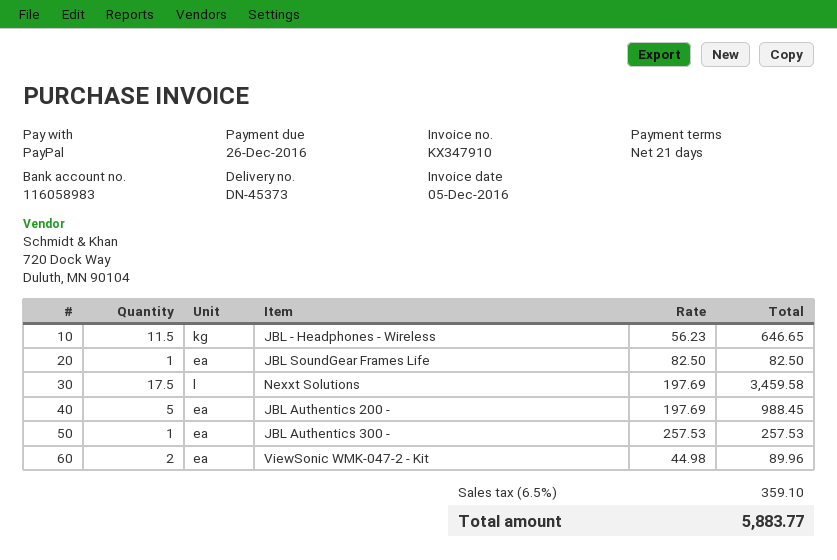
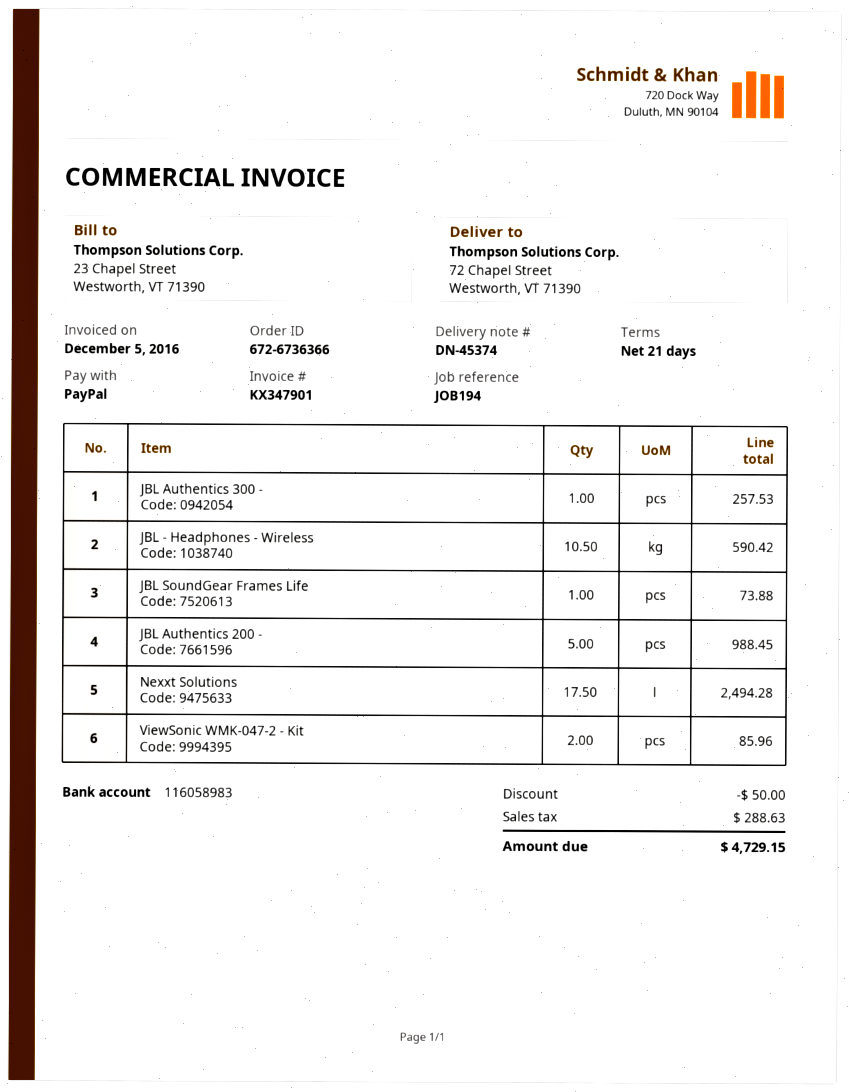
delivery note number: DN-45373 -> DN-45374
invoice number: KX347910 -> KX347901
JBL - Headphones - Wireless: 11.5 for 646.65 -> 10.5 for 590.42
JBL SoundGear Frames Life: 1 for 82.50 -> 1 for 73.88
Nexxt Solutions: 17.5 for 3459.58 -> 17.5 for 2494.28
ViewSonic WMK-047-2 - Kit: 2 for 89.96 -> 2 for 85.96
discount: none -> 50.00
tax: 359.10 -> 288.63
total: 5883.77 -> 4729.15

